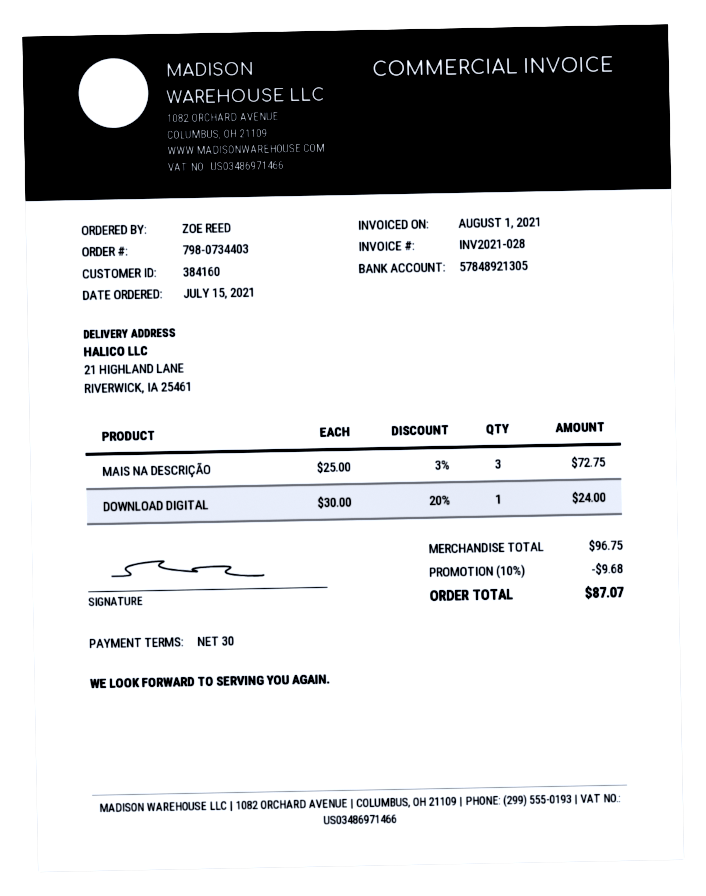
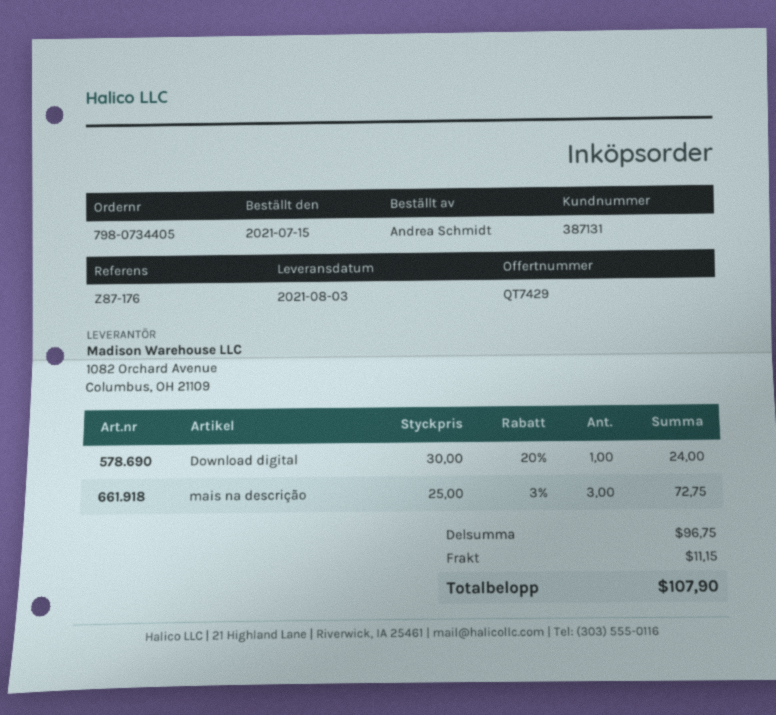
order number: 798-0734403 -> 798-0734405
customer number: 384160 -> 387131
ordered by: ZOE REED -> Andrea Schmidt
discount: 10% = 9.68 -> none
shipping: none -> 11.15
total: 87.07 -> 107.90

